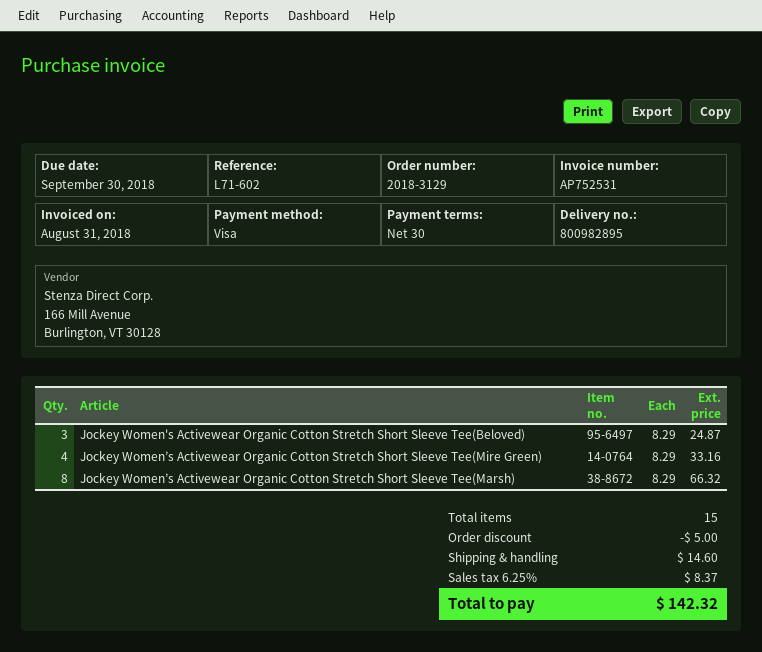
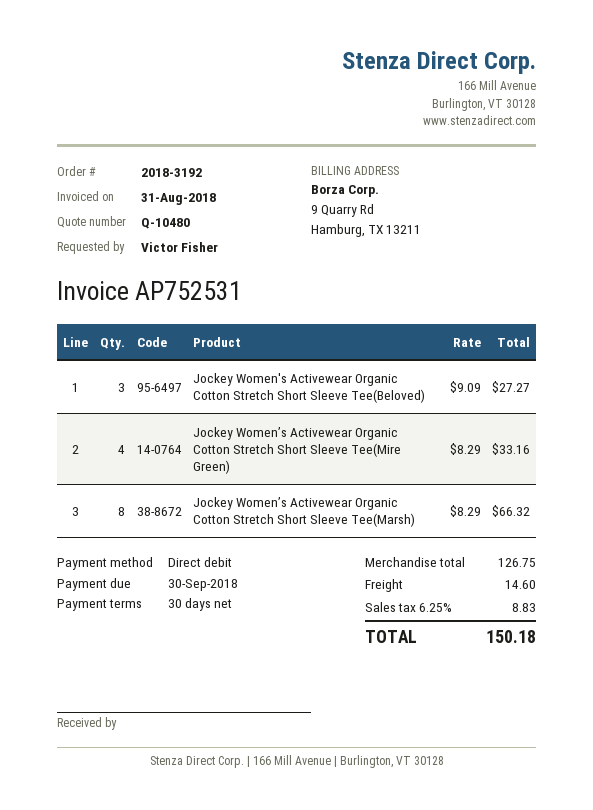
order number: 2018-3129 -> 2018-3192
payment method: Visa -> direct debit
Jockey Women's Activewear Organic Cotton Stretch Short Sleeve Tee(Beloved): 3 x 8.29 = 24.87 -> 3 x 9.09 = 27.27
discount: 5.00 -> none
tax: 6.25% = 8.37 -> 6.25% = 8.83
total: 142.32 -> 150.18

